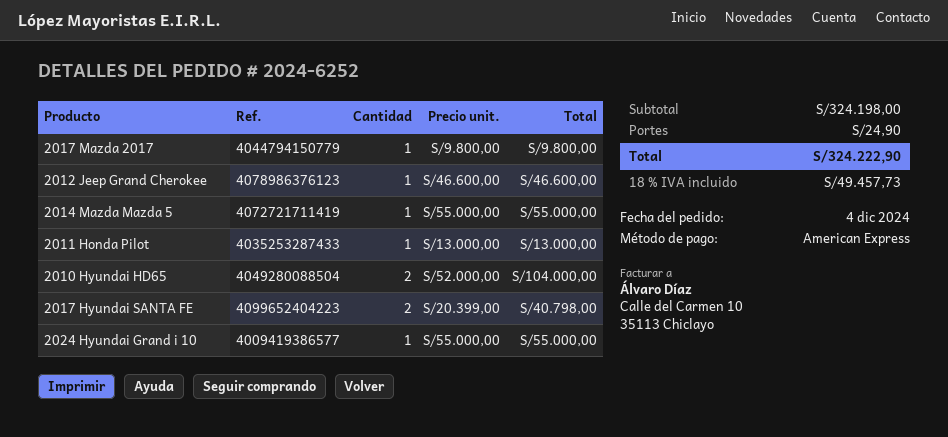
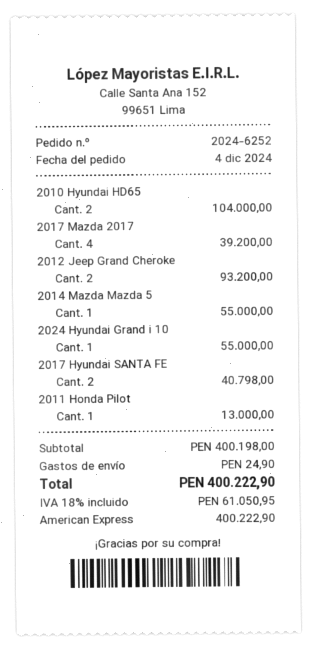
2017 Mazda 2017: 1 for 9800.00 -> 4 for 39200.00
2012 Jeep Grand Cherokee: 1 for 46600.00 -> 2 for 93200.00
subtotal: 324198.00 -> 400198.00
tax: 18% = 49457.73 -> 18% = 61050.95
total: 324222.90 -> 400222.90

